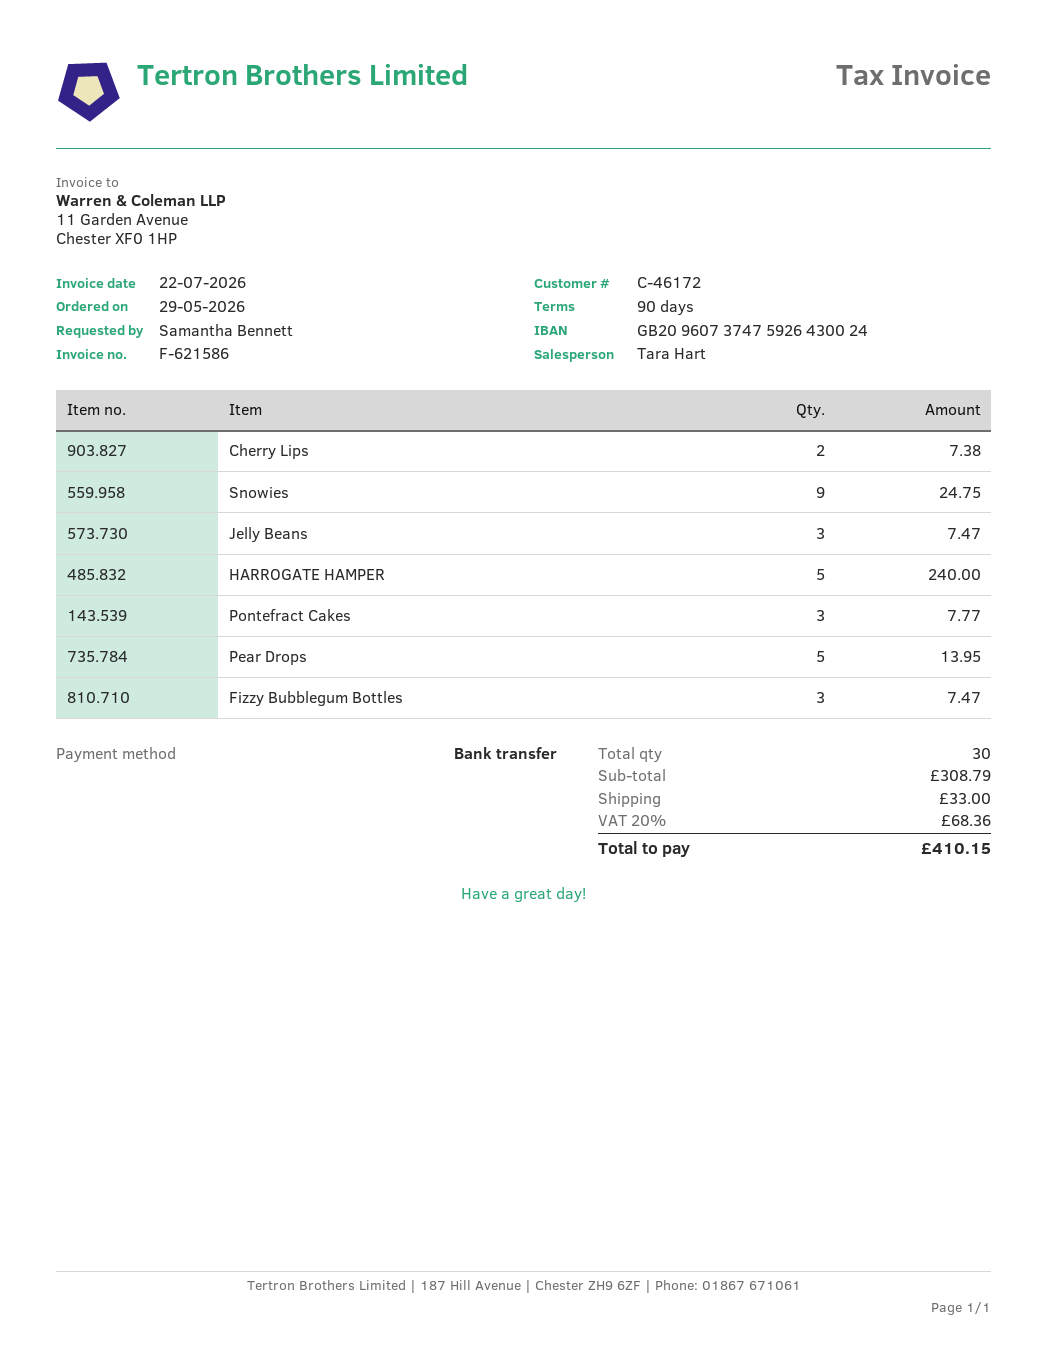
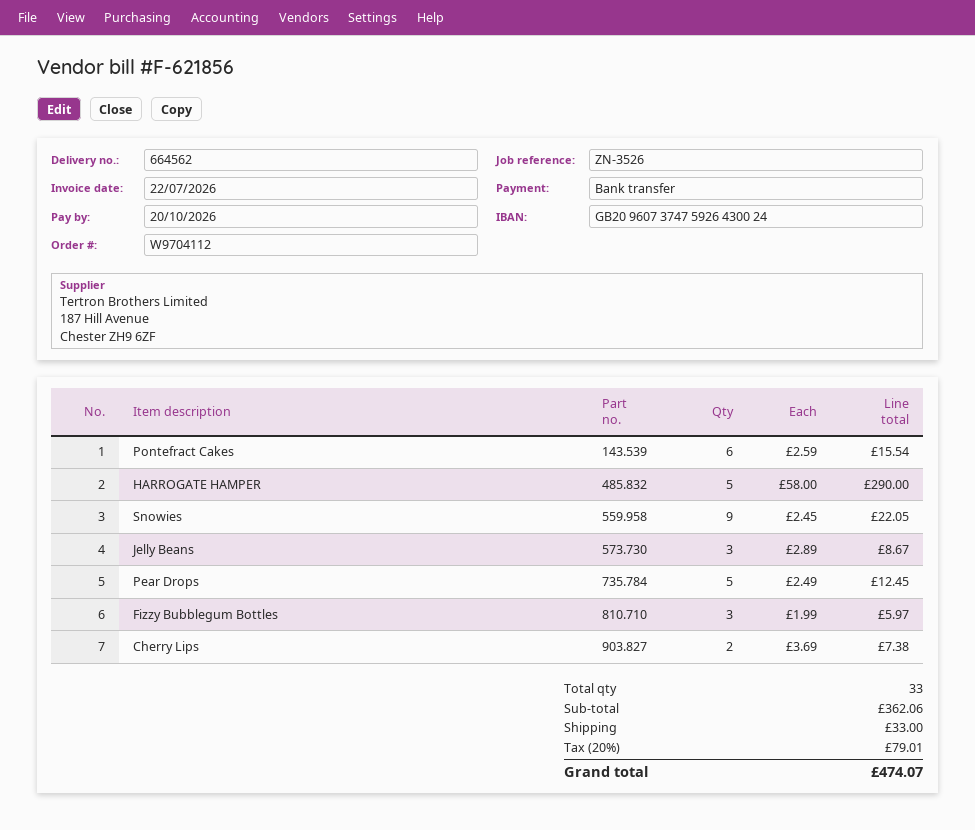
invoice number: F-621586 -> F-621856
Snowies: 9 for 24.75 -> 9 for 22.05
Jelly Beans: 3 for 7.47 -> 3 for 8.67
HARROGATE HAMPER: 5 for 240.00 -> 5 for 290.00
Pontefract Cakes: 3 for 7.77 -> 6 for 15.54
Pear Drops: 5 for 13.95 -> 5 for 12.45
Fizzy Bubblegum Bottles: 3 for 7.47 -> 3 for 5.97
total quantity: 30 -> 33
subtotal: 308.79 -> 362.06
tax: 20% = 68.36 -> 20% = 79.01
total: 410.15 -> 474.07

